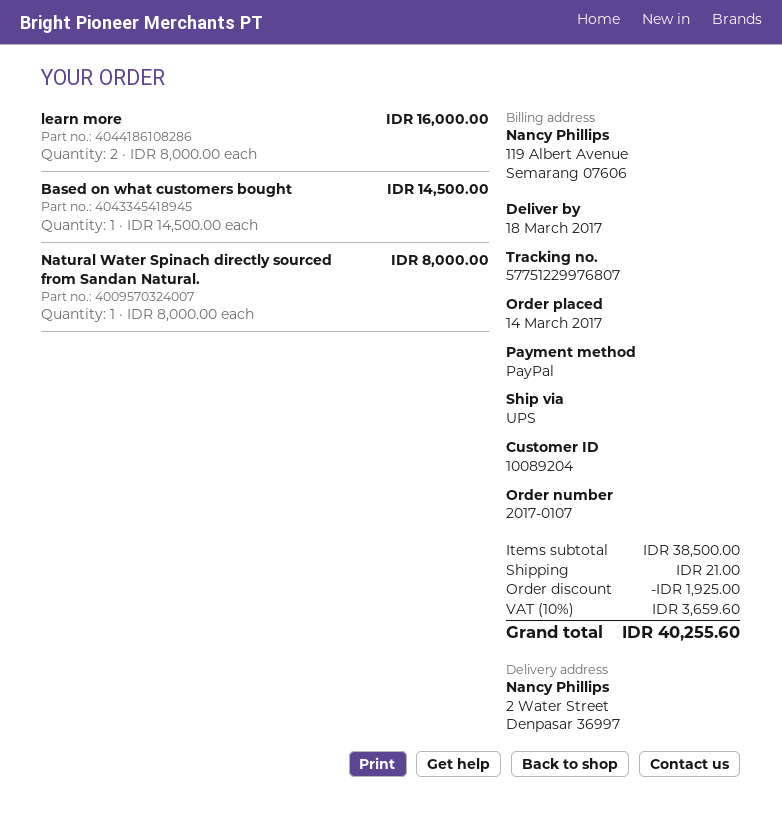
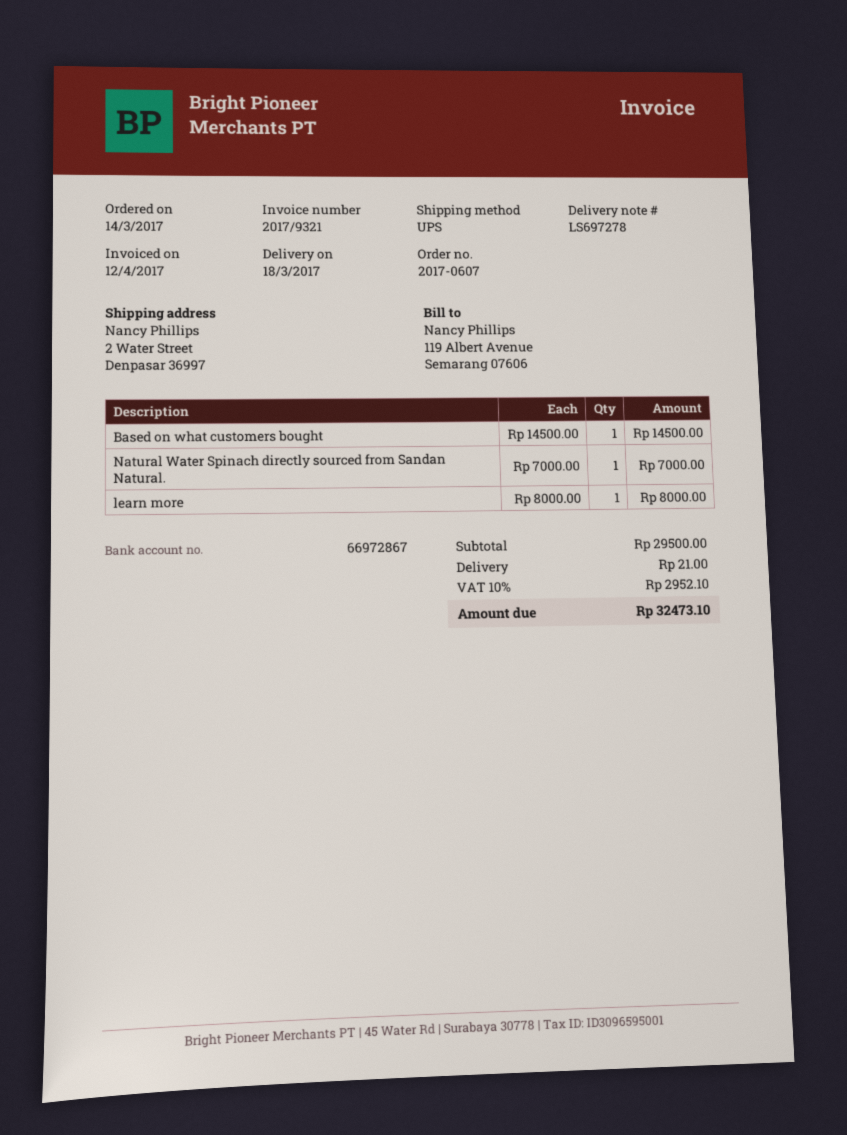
order number: 2017-0107 -> 2017-0607
learn more: 2 x 8000.00 = 16000.00 -> 1 x 8000.00 = 8000.00
Natural Water Spinach directly sourced from Sandan Natural.: 1 x 8000.00 = 8000.00 -> 1 x 7000.00 = 7000.00
subtotal: 38500.00 -> 29500.00
discount: 1925.00 -> none
tax: 10% = 3659.60 -> 10% = 2952.10
total: 40255.60 -> 32473.10

